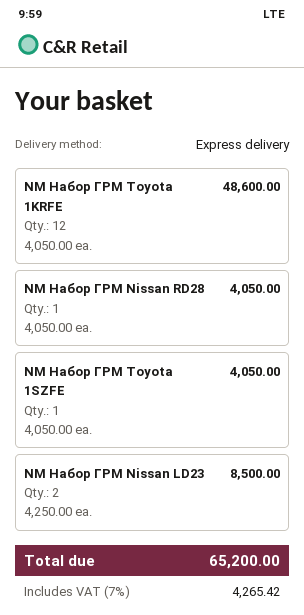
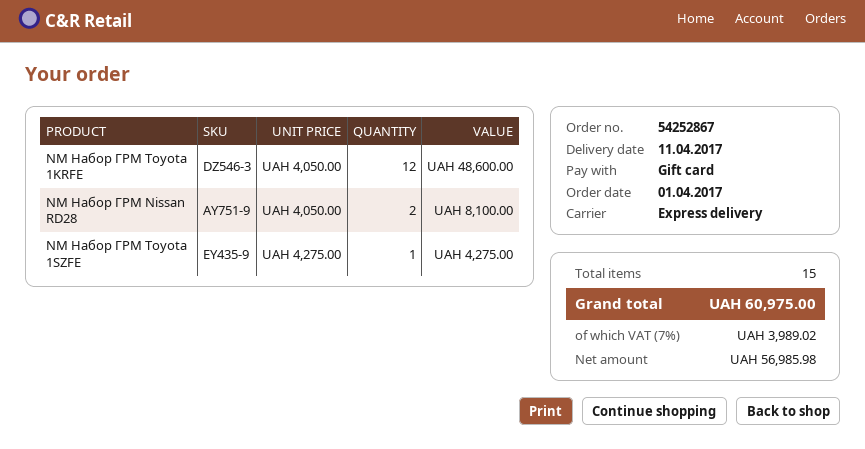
NM Набор ГРМ Nissan RD28: 1 x 4050.00 = 4050.00 -> 2 x 4050.00 = 8100.00
NM Набор ГРМ Toyota 1SZFE: 1 x 4050.00 = 4050.00 -> 1 x 4275.00 = 4275.00
NM Набор ГРМ Nissan LD23: 2 x 4250.00 = 8500.00 -> none
tax: 7% = 4265.42 -> 7% = 3989.02
total: 65200.00 -> 60975.00

